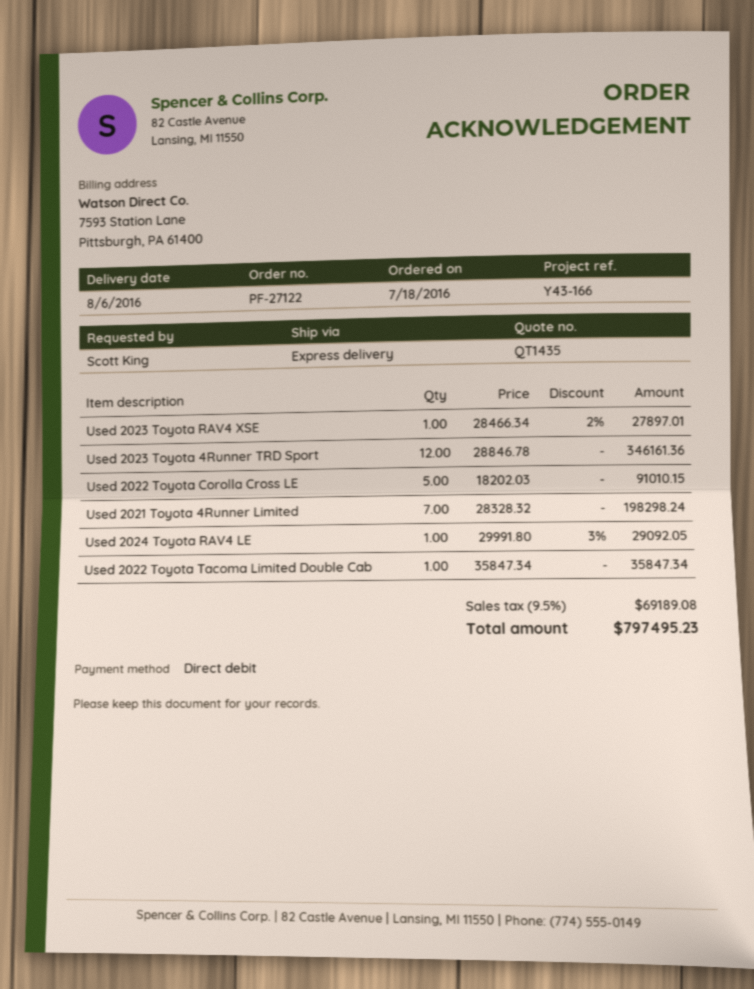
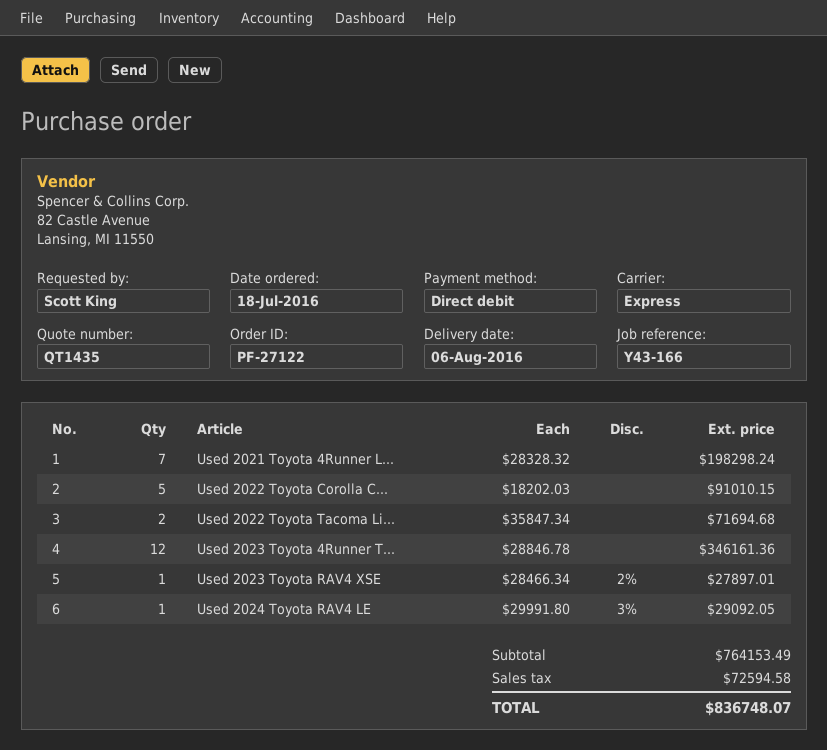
Used 2022 Toyota Tacoma Limited Double Cab: 1 x 35847.34 = 35847.34 -> 2 x 35847.34 = 71694.68
tax: 69189.08 -> 72594.58
total: 797495.23 -> 836748.07

